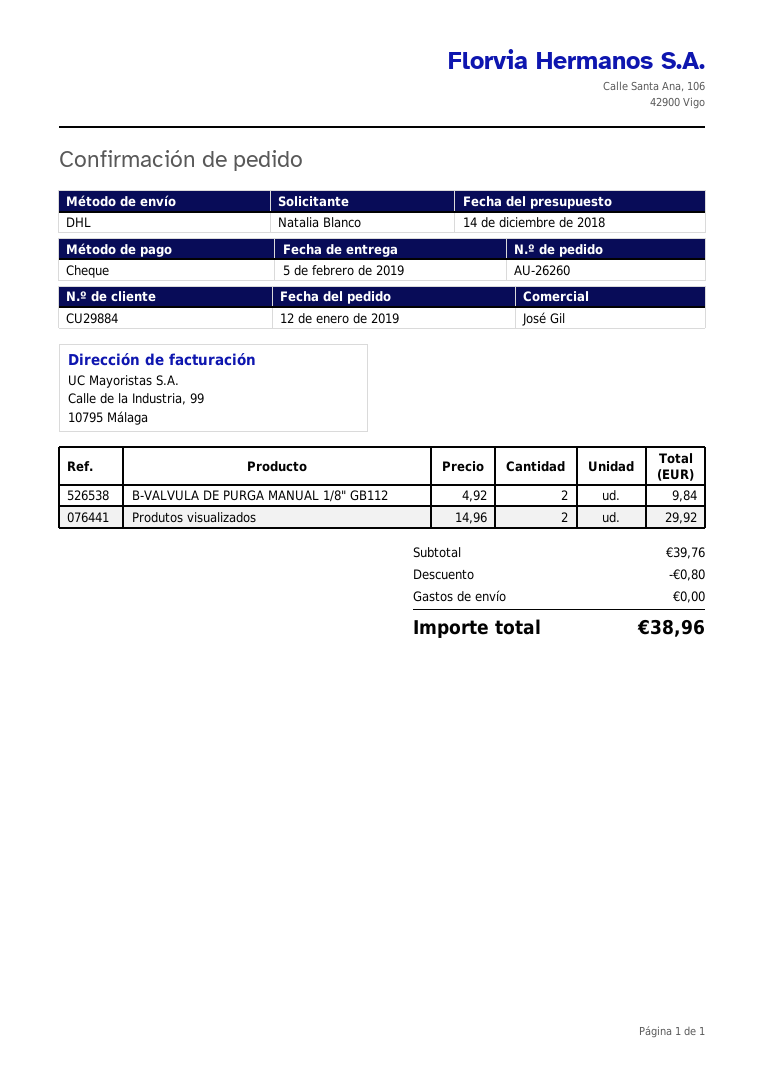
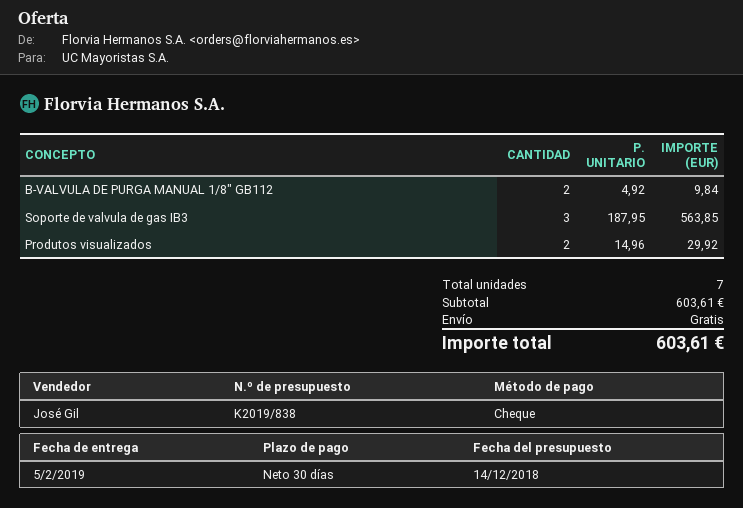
Soporte de valvula de gas IB3: none -> 3 x 187.95 = 563.85
subtotal: 39.76 -> 603.61
discount: 0.80 -> none
total: 38.96 -> 603.61

